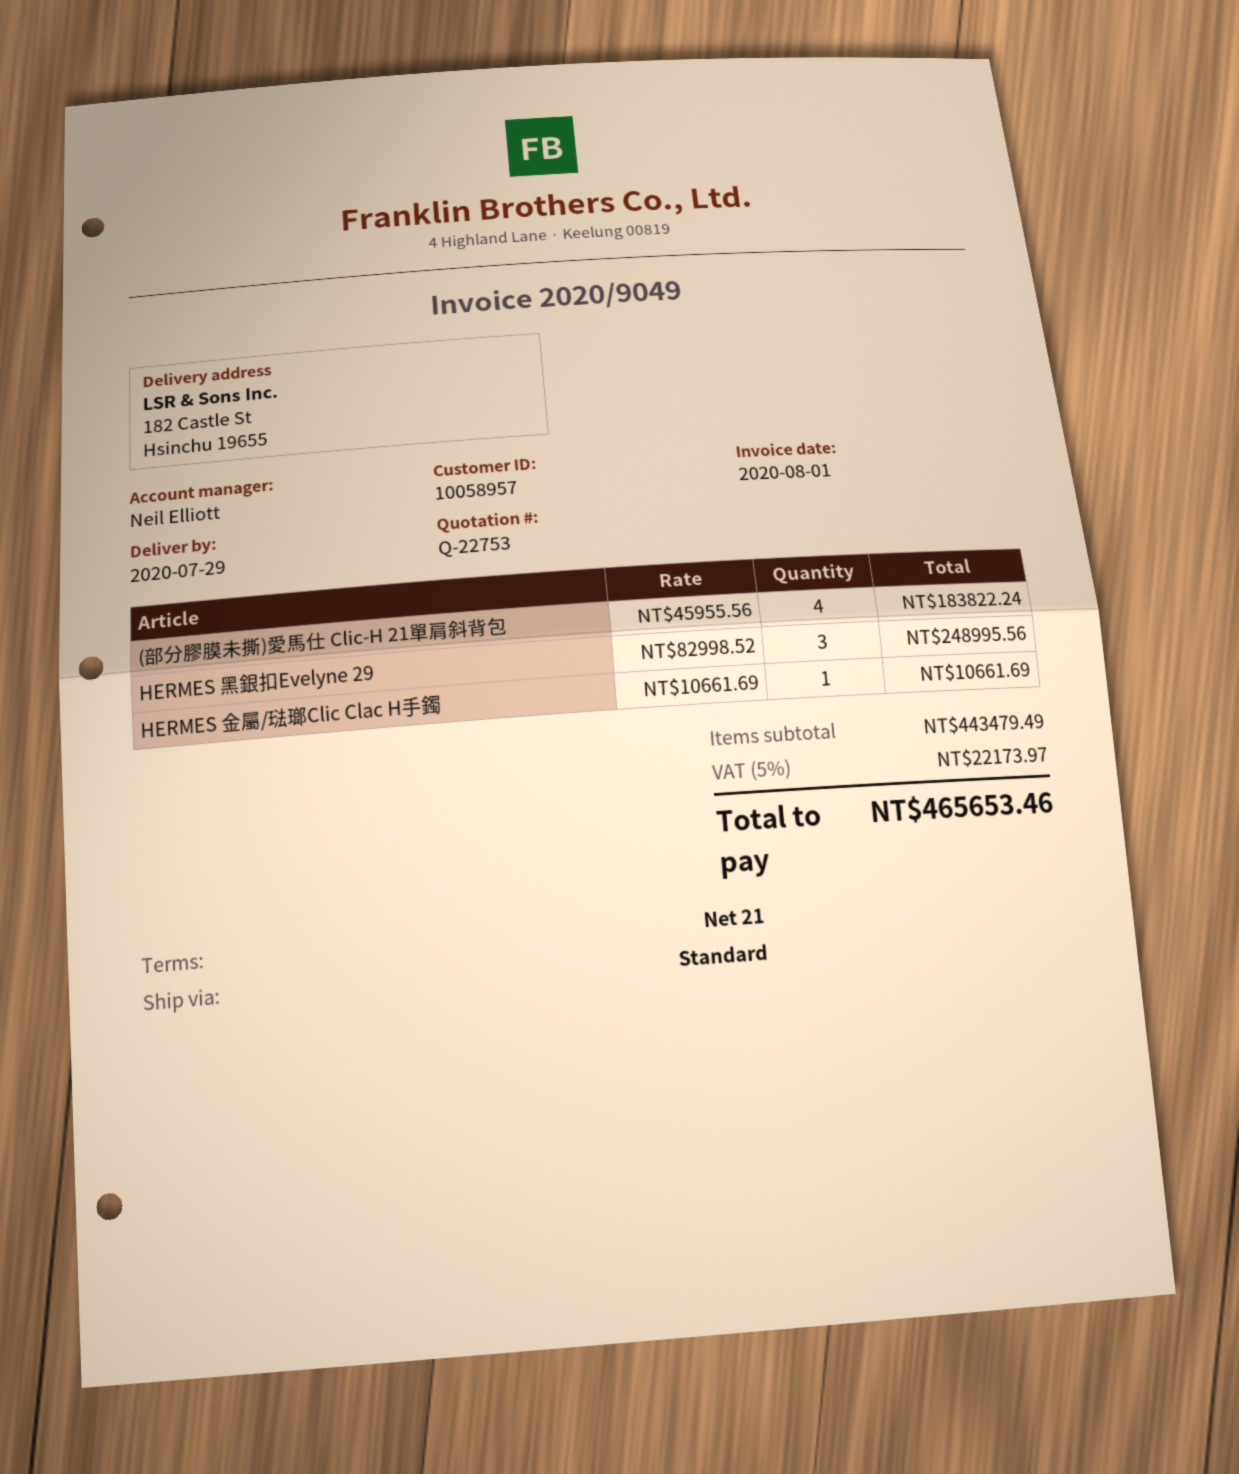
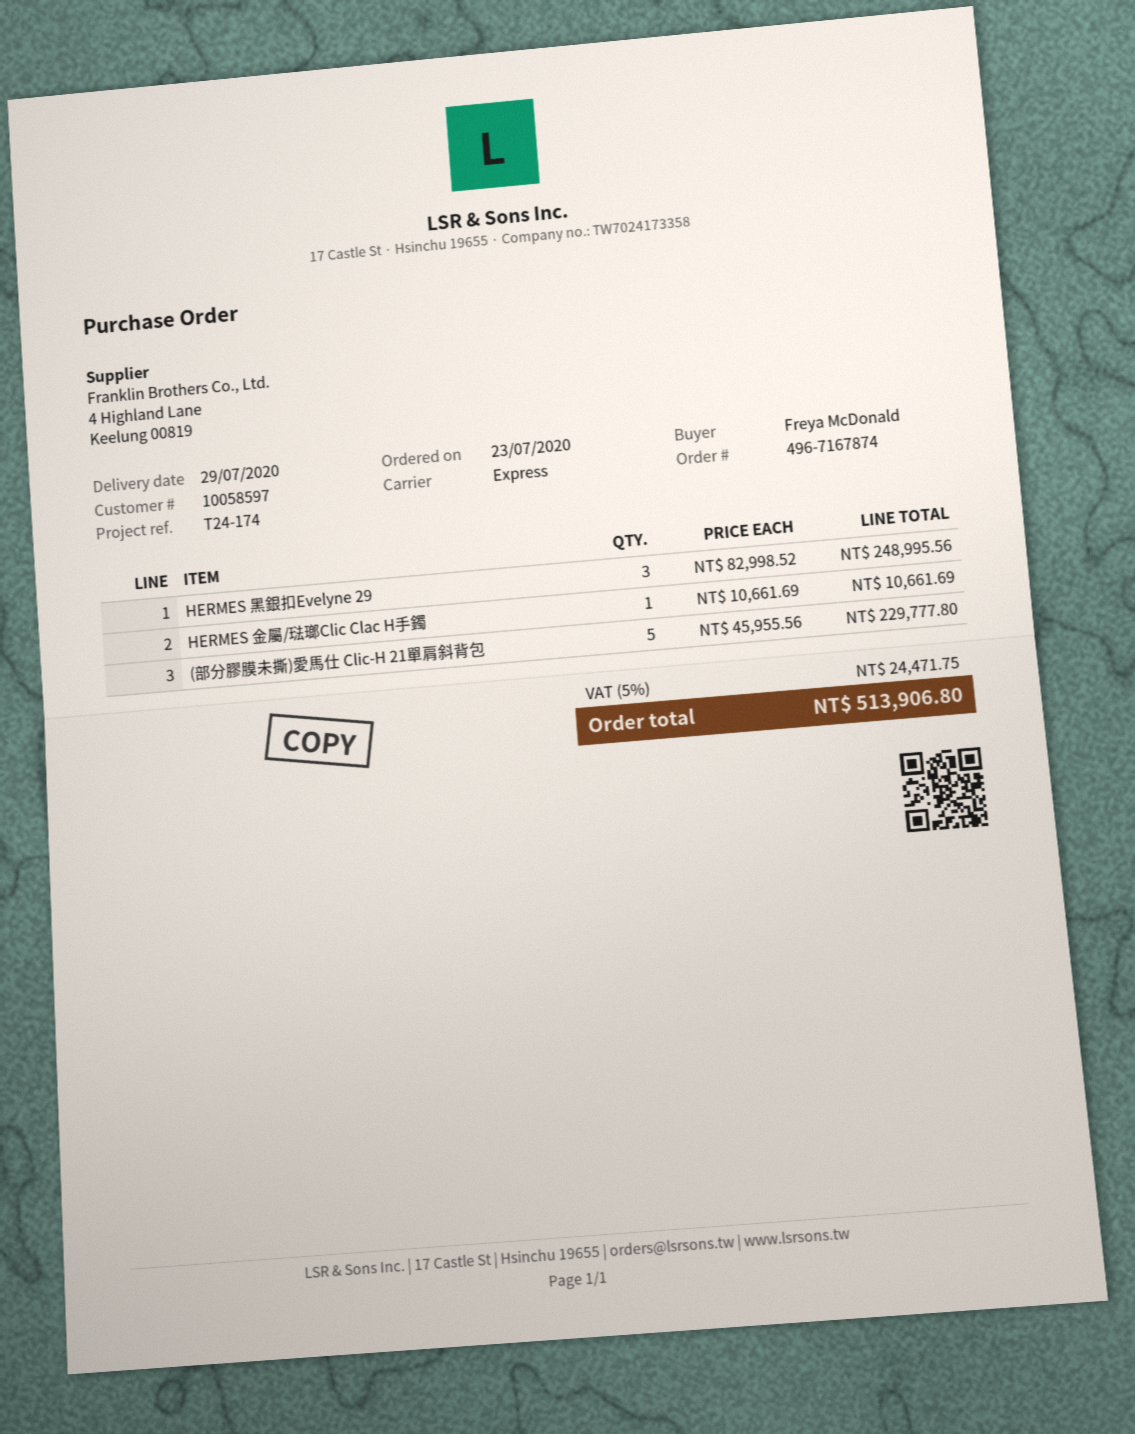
customer number: 10058957 -> 10058597
shipping method: standard -> express
(部分膠膜未撕)愛馬仕 Clic-H 21單肩斜背包: 4 x 45955.56 = 183822.24 -> 5 x 45955.56 = 229777.80
tax: 5% = 22173.97 -> 5% = 24471.75
total: 465653.46 -> 513906.80

